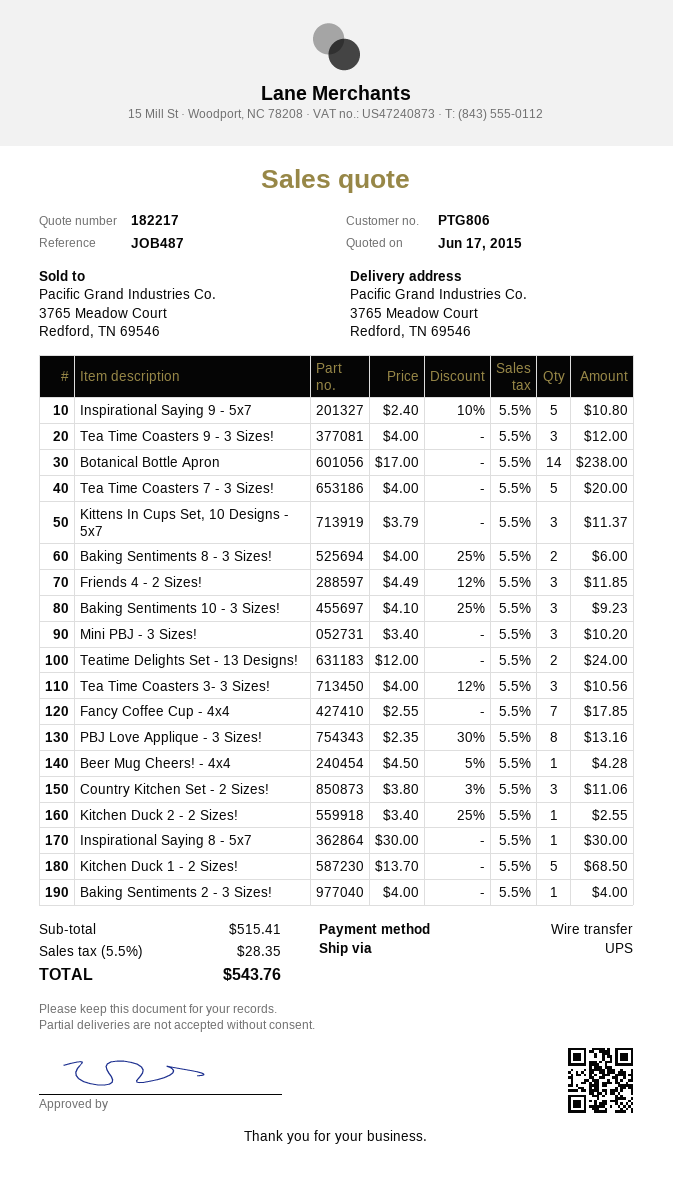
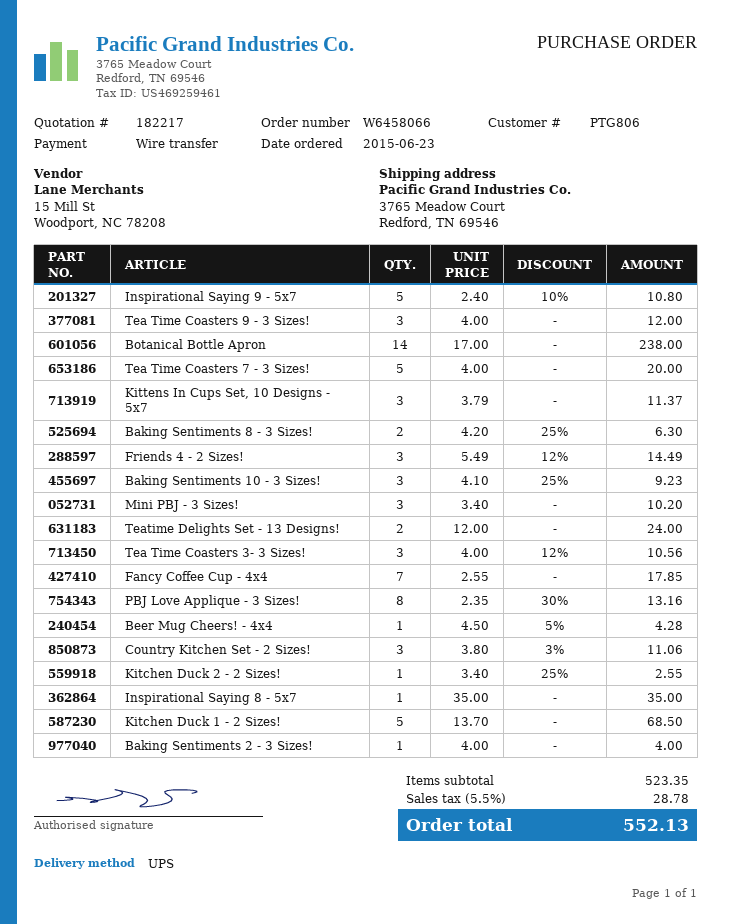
Baking Sentiments 8 - 3 Sizes!: 2 x 4.00 - 25% = 6.00 -> 2 x 4.20 - 25% = 6.30
Friends 4 - 2 Sizes!: 3 x 4.49 - 12% = 11.85 -> 3 x 5.49 - 12% = 14.49
Inspirational Saying 8 - 5x7: 1 x 30.00 = 30.00 -> 1 x 35.00 = 35.00
subtotal: 515.41 -> 523.35
tax: 5.5% = 28.35 -> 5.5% = 28.78
total: 543.76 -> 552.13

